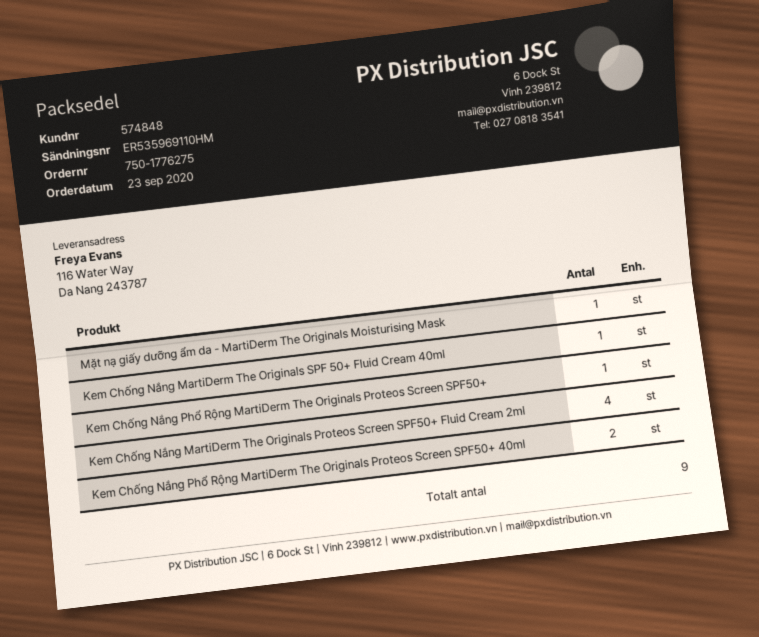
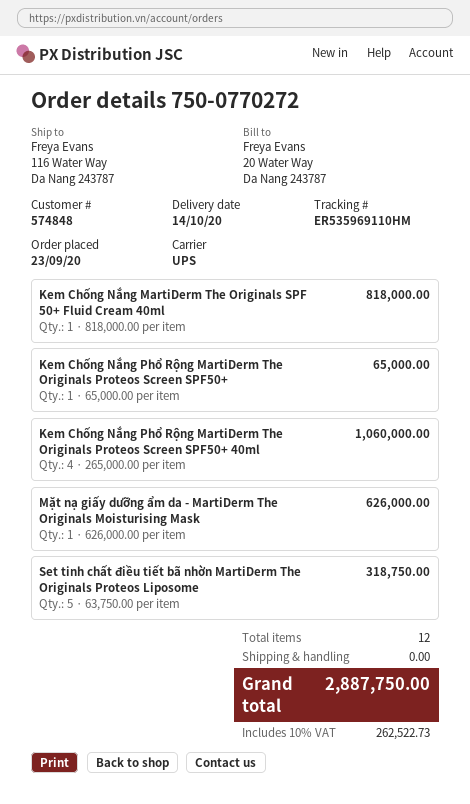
order number: 750-1776275 -> 750-0770272
Kem Chống Nắng MartiDerm The Originals Proteos Screen SPF50+ Fluid Cream 2ml: 4 -> none
Kem Chống Nắng Phổ Rộng MartiDerm The Originals Proteos Screen SPF50+ 40ml: 2 -> 4
Set tinh chất điều tiết bã nhờn MartiDerm The Originals Proteos Liposome: none -> 5
total quantity: 9 -> 12

